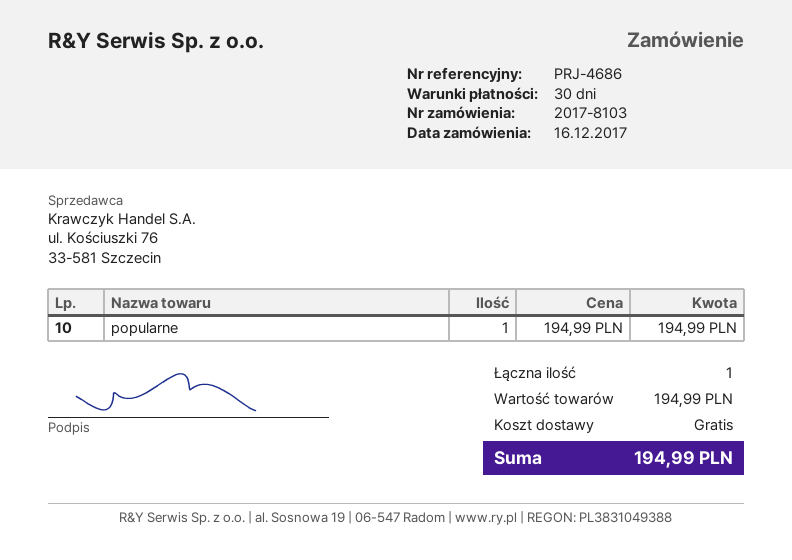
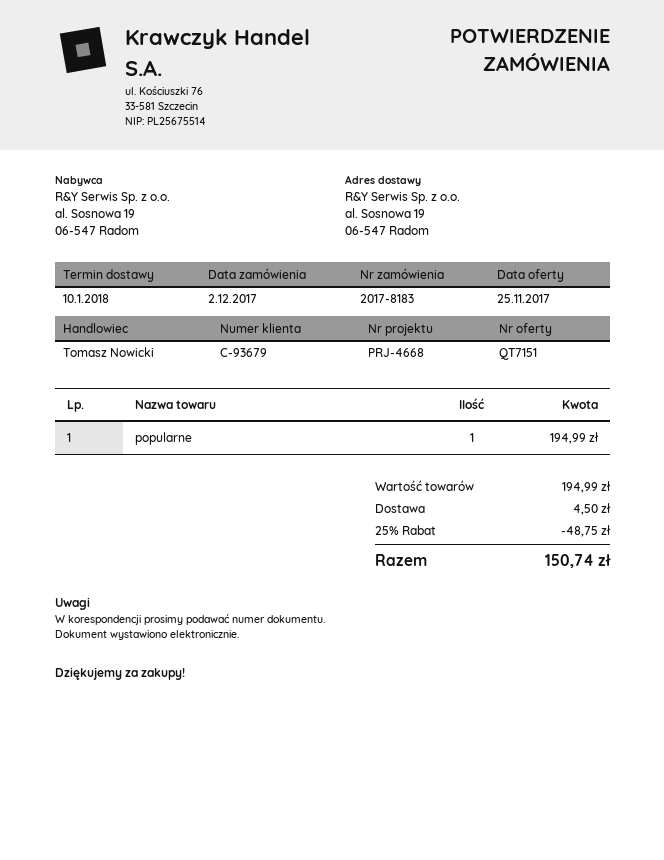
order number: 2017-8103 -> 2017-8183
order date: 2017-12-16 -> 2017-12-02
reference: PRJ-4686 -> PRJ-4668
discount: none -> 25% = 48.75
shipping: 0.00 -> 4.50
total: 194.99 -> 150.74

